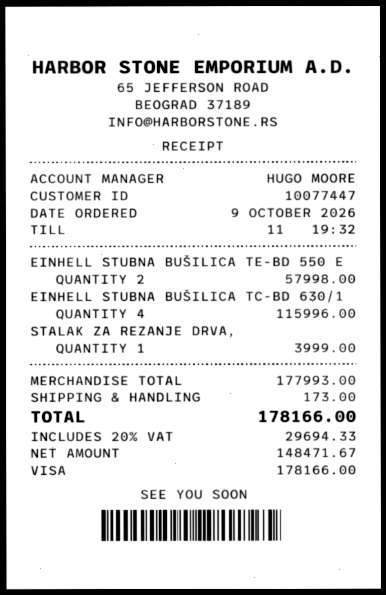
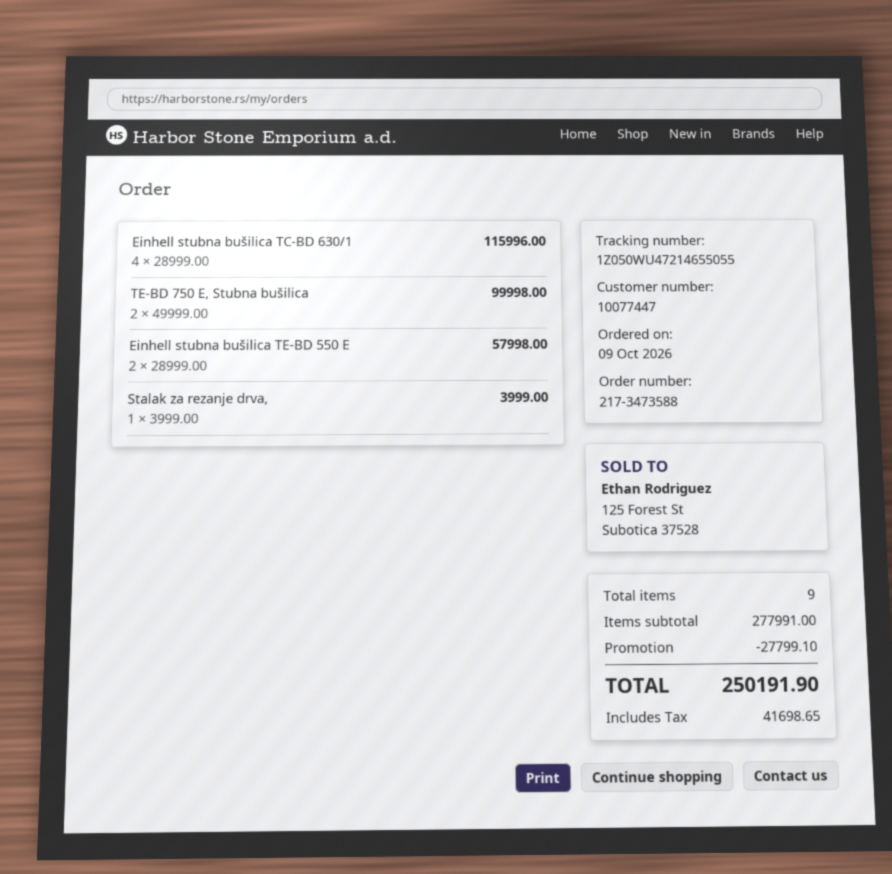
TE-BD 750 E, Stubna bušilica: none -> 2 for 99998.00
subtotal: 177993.00 -> 277991.00
discount: none -> 27799.10
shipping: 173.00 -> none
tax: 29694.33 -> 41698.65
total: 178166.00 -> 250191.90

